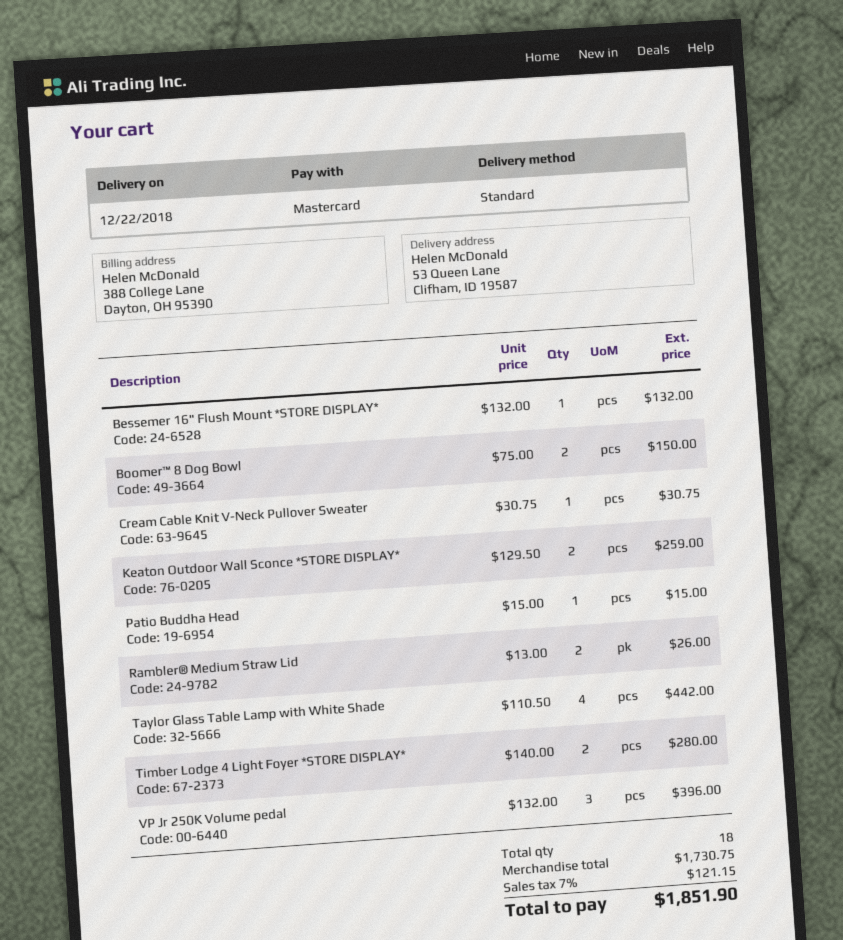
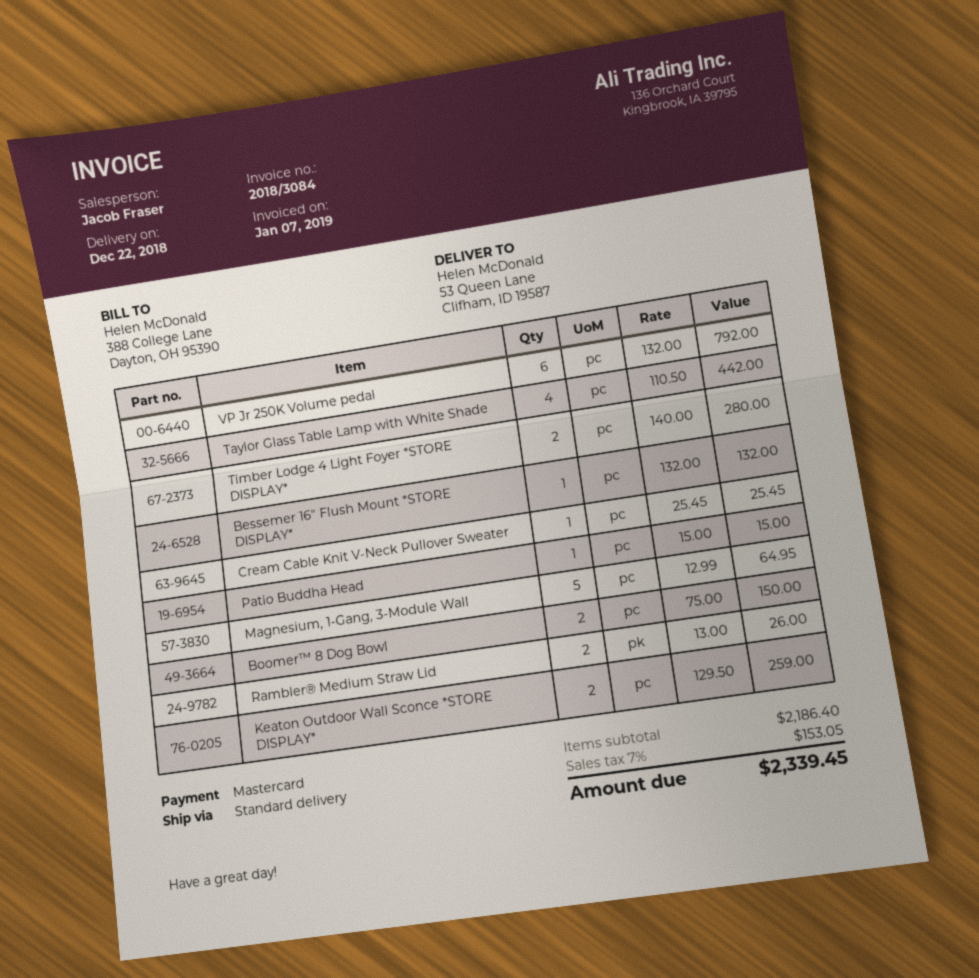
Cream Cable Knit V-Neck Pullover Sweater: 1 x 30.75 = 30.75 -> 1 x 25.45 = 25.45
VP Jr 250K Volume pedal: 3 x 132.00 = 396.00 -> 6 x 132.00 = 792.00
Magnesium, 1-Gang, 3-Module Wall: none -> 5 x 12.99 = 64.95
subtotal: 1730.75 -> 2186.40
tax: 7% = 121.15 -> 7% = 153.05
total: 1851.90 -> 2339.45

